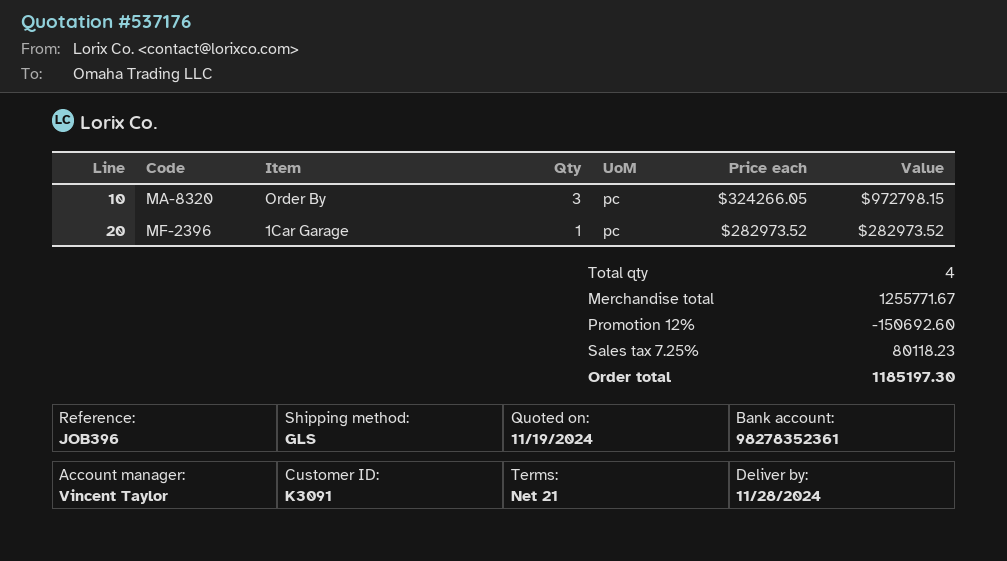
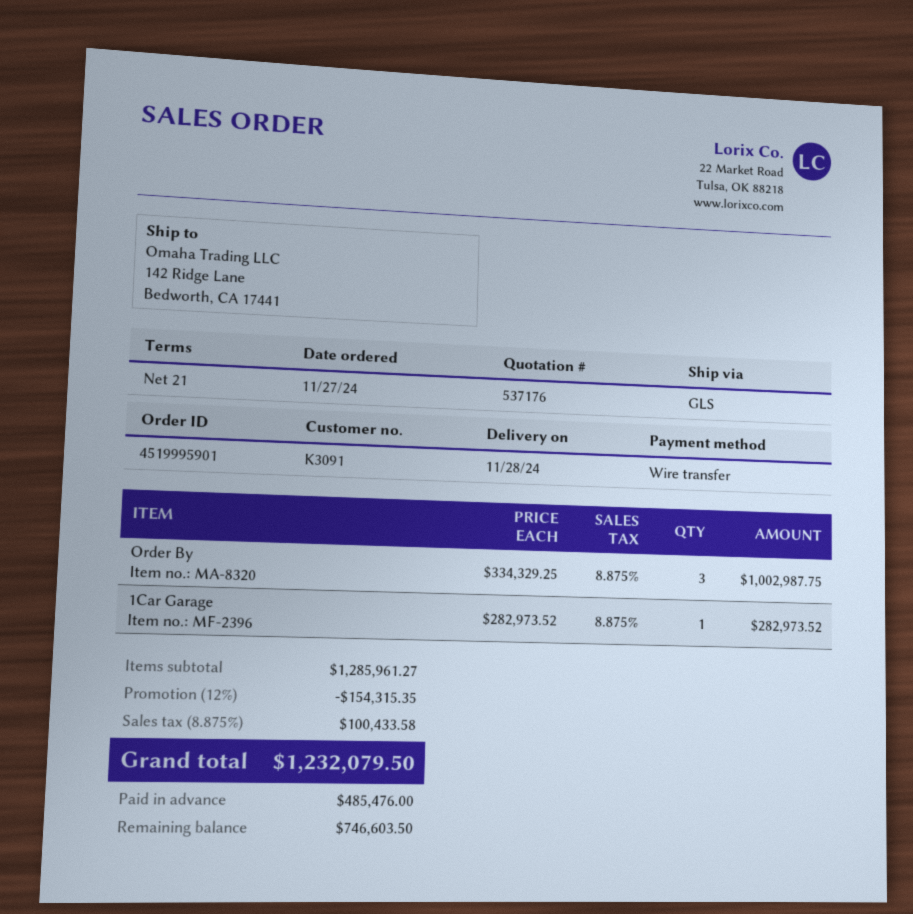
Order By: 3 x 324266.05 = 972798.15 -> 3 x 334329.25 = 1002987.75
subtotal: 1255771.67 -> 1285961.27
discount: 12% = 150692.60 -> 12% = 154315.35
tax: 7.25% = 80118.23 -> 8.875% = 100433.58
total: 1185197.30 -> 1232079.50

